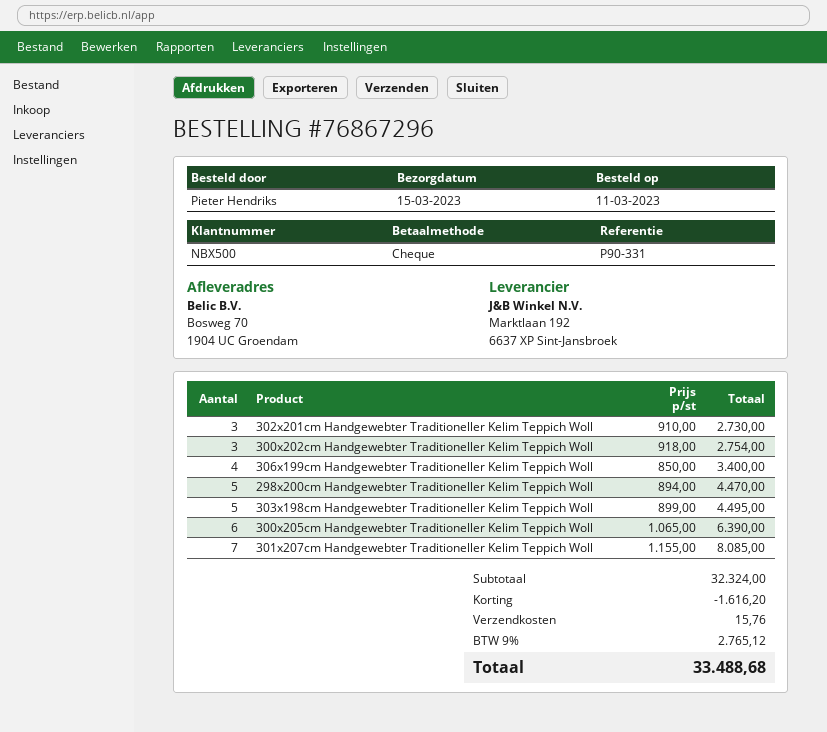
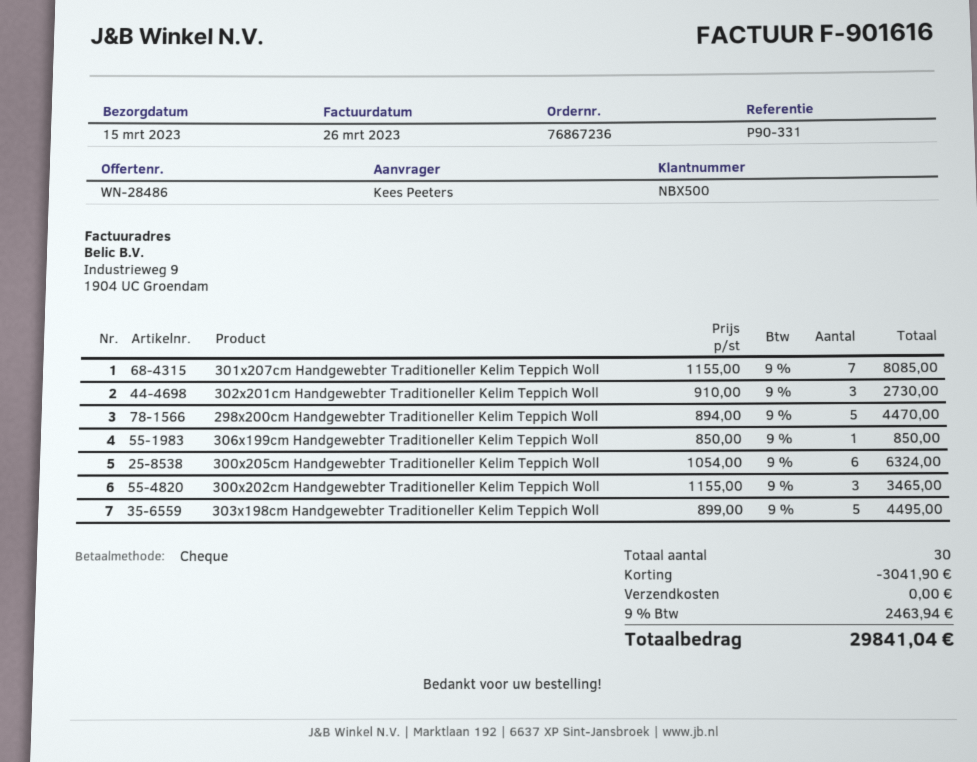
order number: 76867296 -> 76867236
ordered by: Pieter Hendriks -> Kees Peeters
300x202cm Handgewebter Traditioneller Kelim Teppich Woll: 3 x 918.00 = 2754.00 -> 3 x 1155.00 = 3465.00
306x199cm Handgewebter Traditioneller Kelim Teppich Woll: 4 x 850.00 = 3400.00 -> 1 x 850.00 = 850.00
300x205cm Handgewebter Traditioneller Kelim Teppich Woll: 6 x 1065.00 = 6390.00 -> 6 x 1054.00 = 6324.00
discount: 1616.20 -> 3041.90
shipping: 15.76 -> 0.00
tax: 9% = 2765.12 -> 9% = 2463.94
total: 33488.68 -> 29841.04

